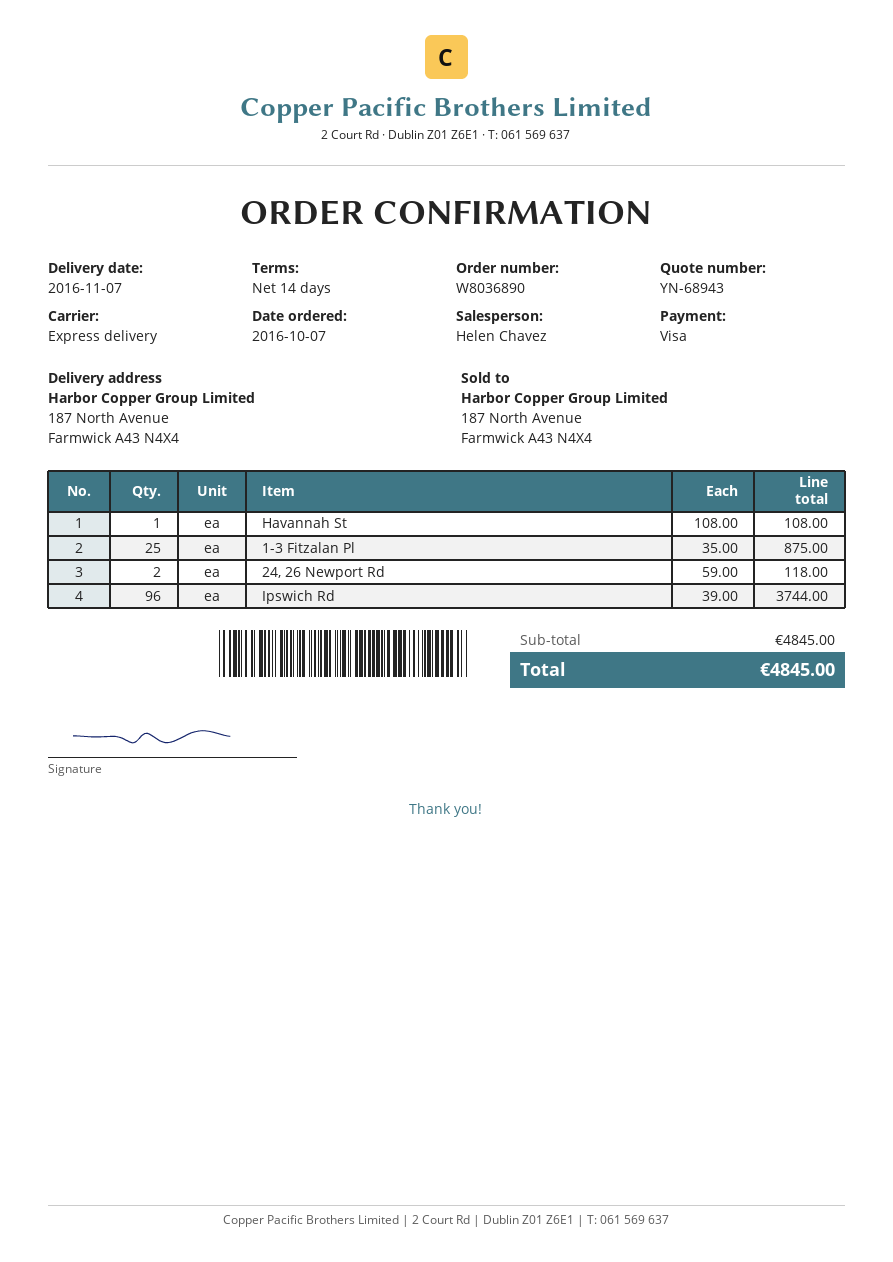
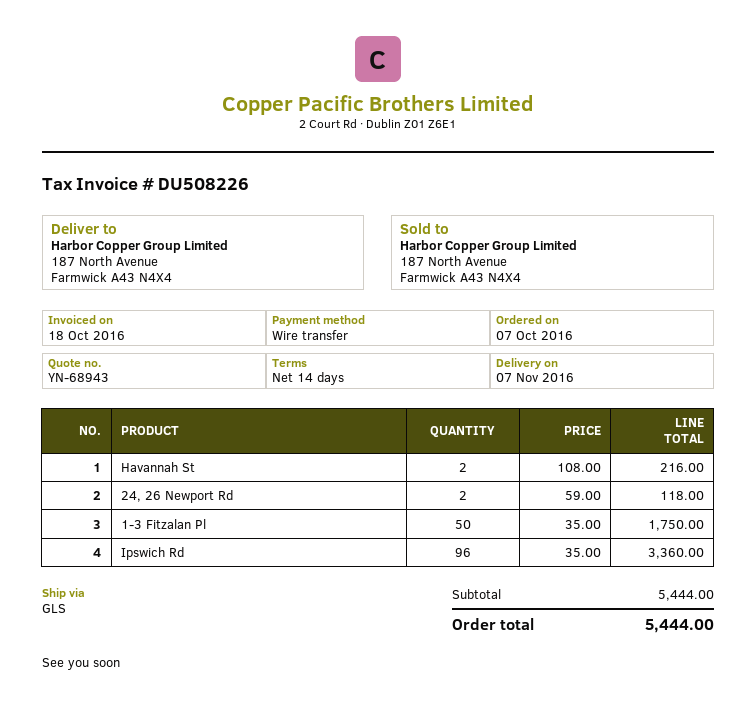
payment method: Visa -> bank transfer
shipping method: express -> GLS
Havannah St: 1 x 108.00 = 108.00 -> 2 x 108.00 = 216.00
1-3 Fitzalan Pl: 25 x 35.00 = 875.00 -> 50 x 35.00 = 1750.00
Ipswich Rd: 96 x 39.00 = 3744.00 -> 96 x 35.00 = 3360.00
subtotal: 4845.00 -> 5444.00
total: 4845.00 -> 5444.00

